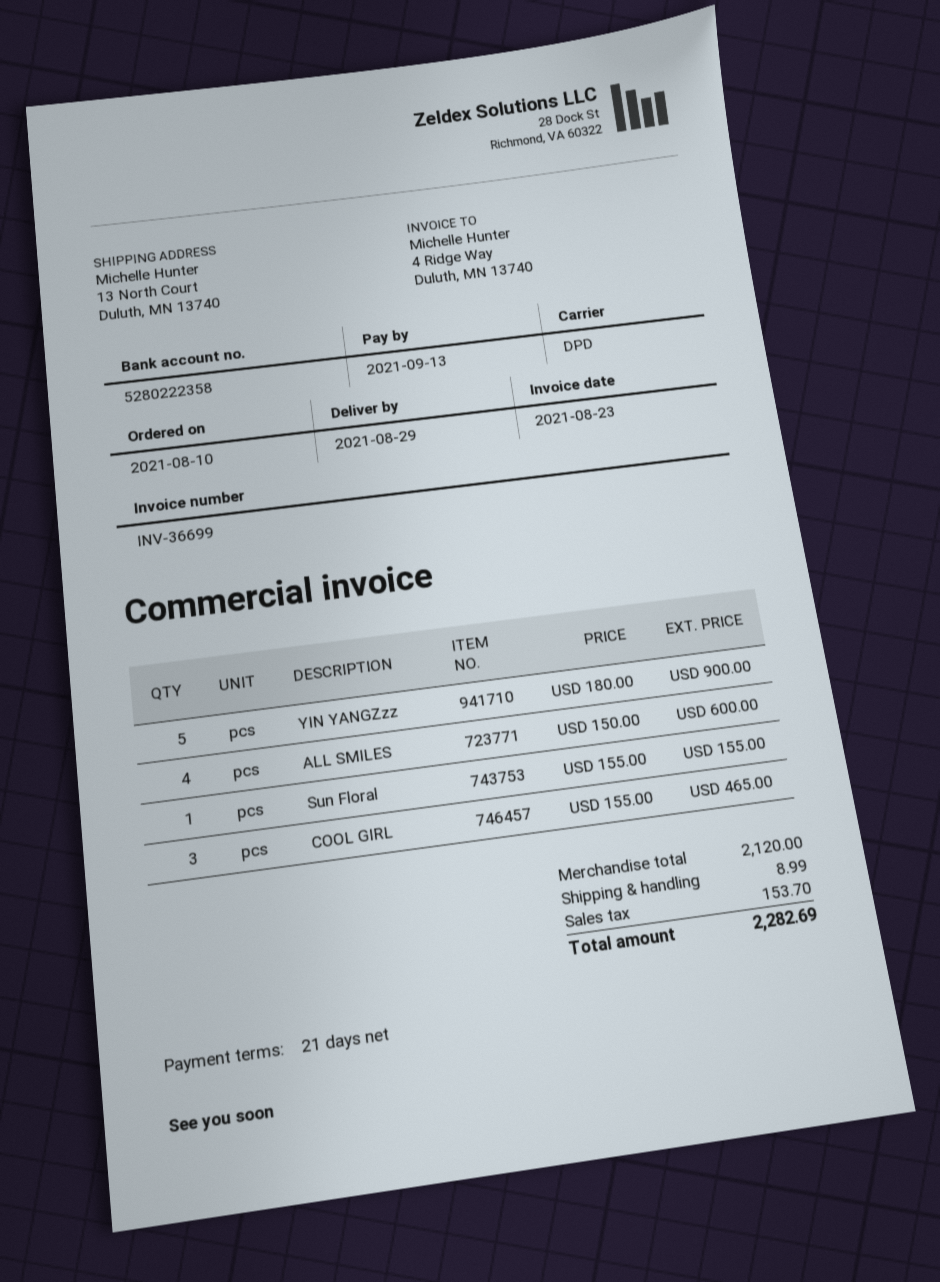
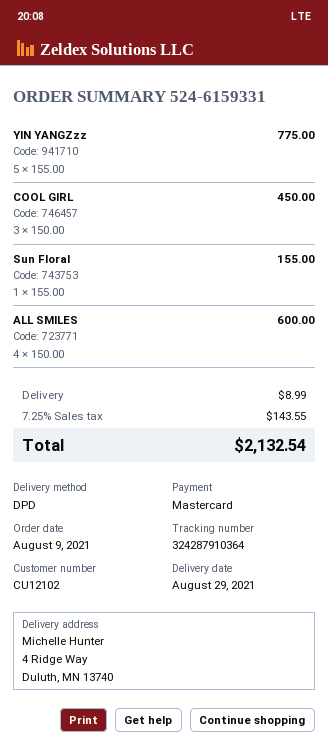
order date: 2021-08-10 -> 2021-08-09
ship to: 13 North Court, Duluth, MN 13740 -> 4 Ridge Way, Duluth, MN 13740
YIN YANGZzz: 5 x 180.00 = 900.00 -> 5 x 155.00 = 775.00
COOL GIRL: 3 x 155.00 = 465.00 -> 3 x 150.00 = 450.00
tax: 153.70 -> 143.55
total: 2282.69 -> 2132.54

